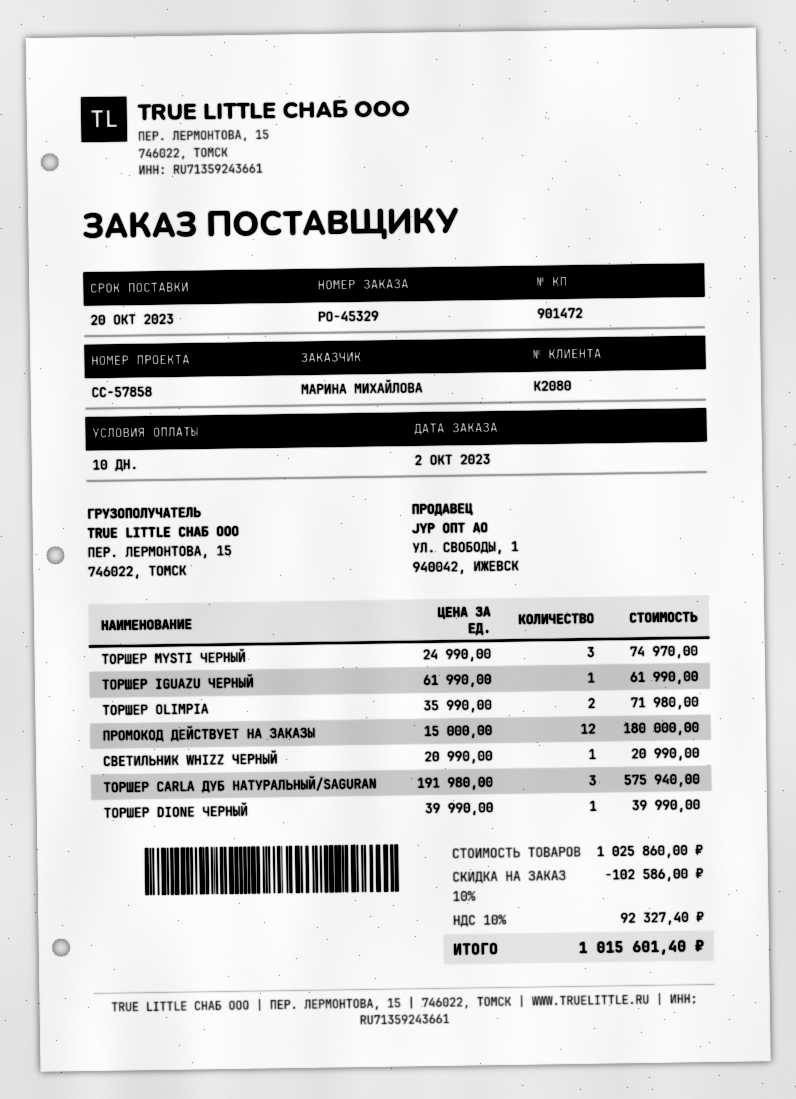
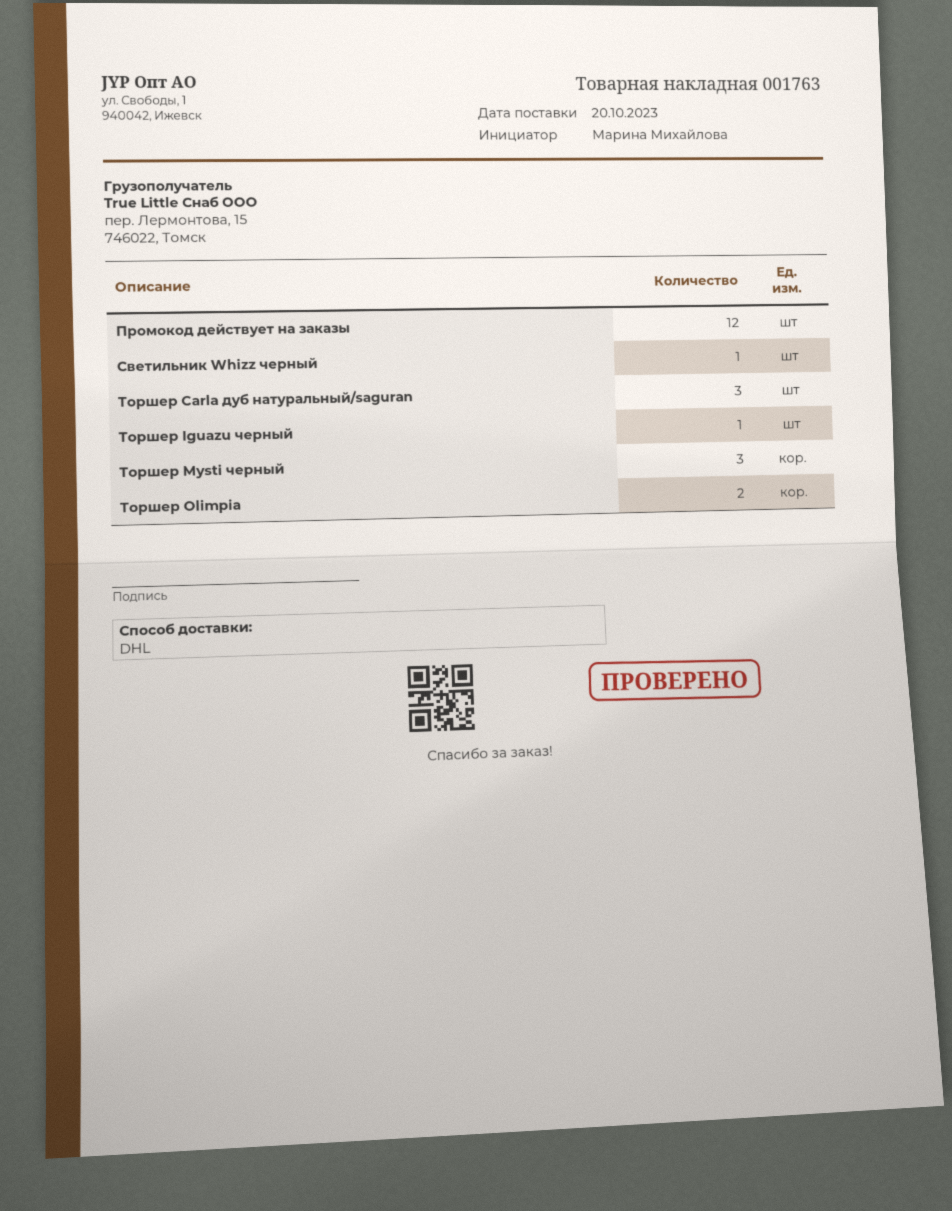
ТОРШЕР DIONE ЧЕРНЫЙ: 1 -> none

